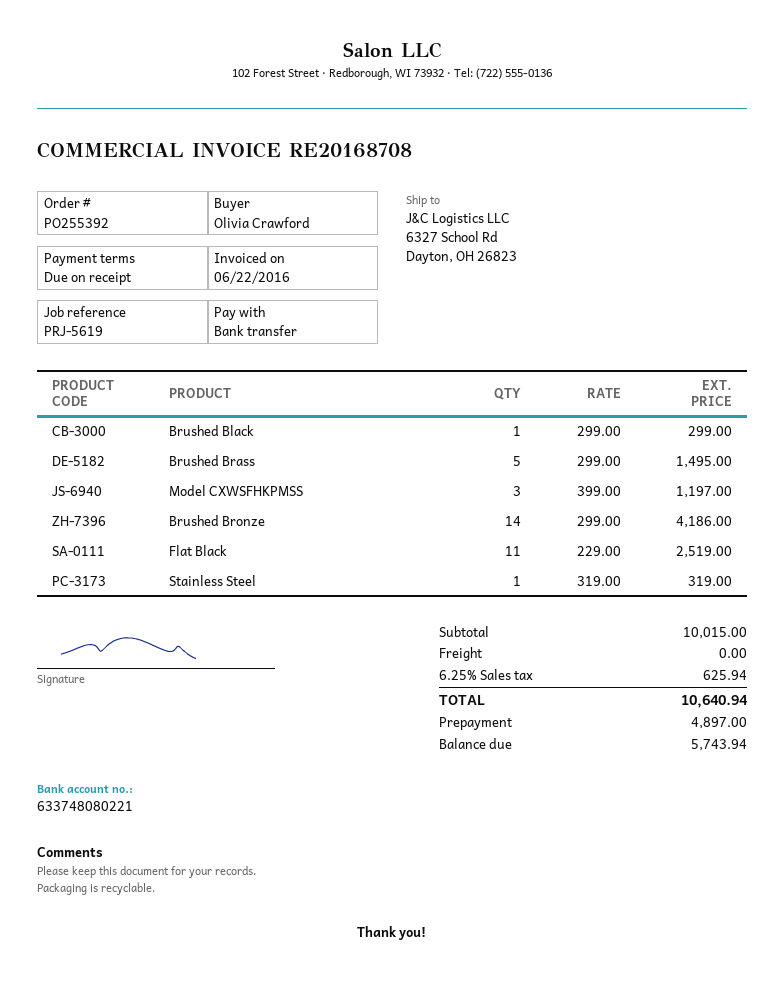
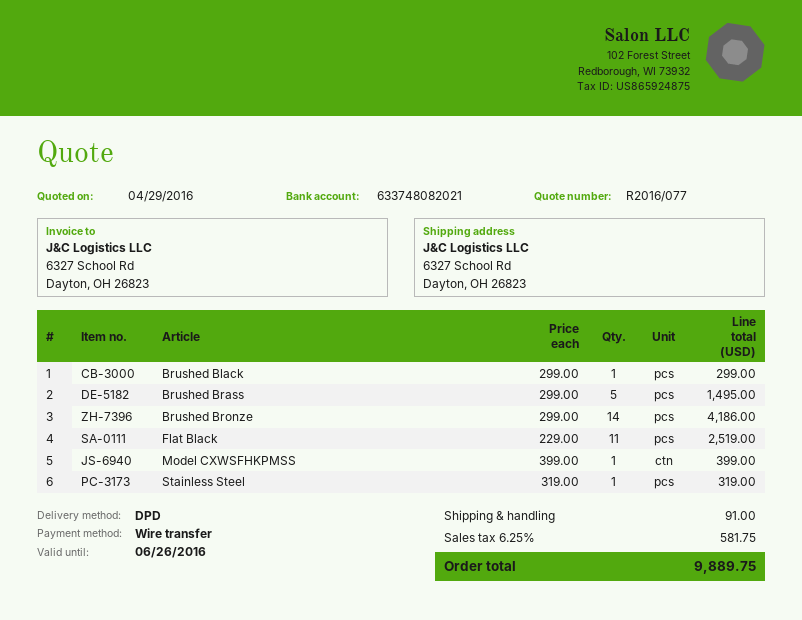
bank account: 633748080221 -> 633748082021
Model CXWSFHKPMSS: 3 x 399.00 = 1197.00 -> 1 x 399.00 = 399.00
shipping: 0.00 -> 91.00
tax: 6.25% = 625.94 -> 6.25% = 581.75
total: 10640.94 -> 9889.75

